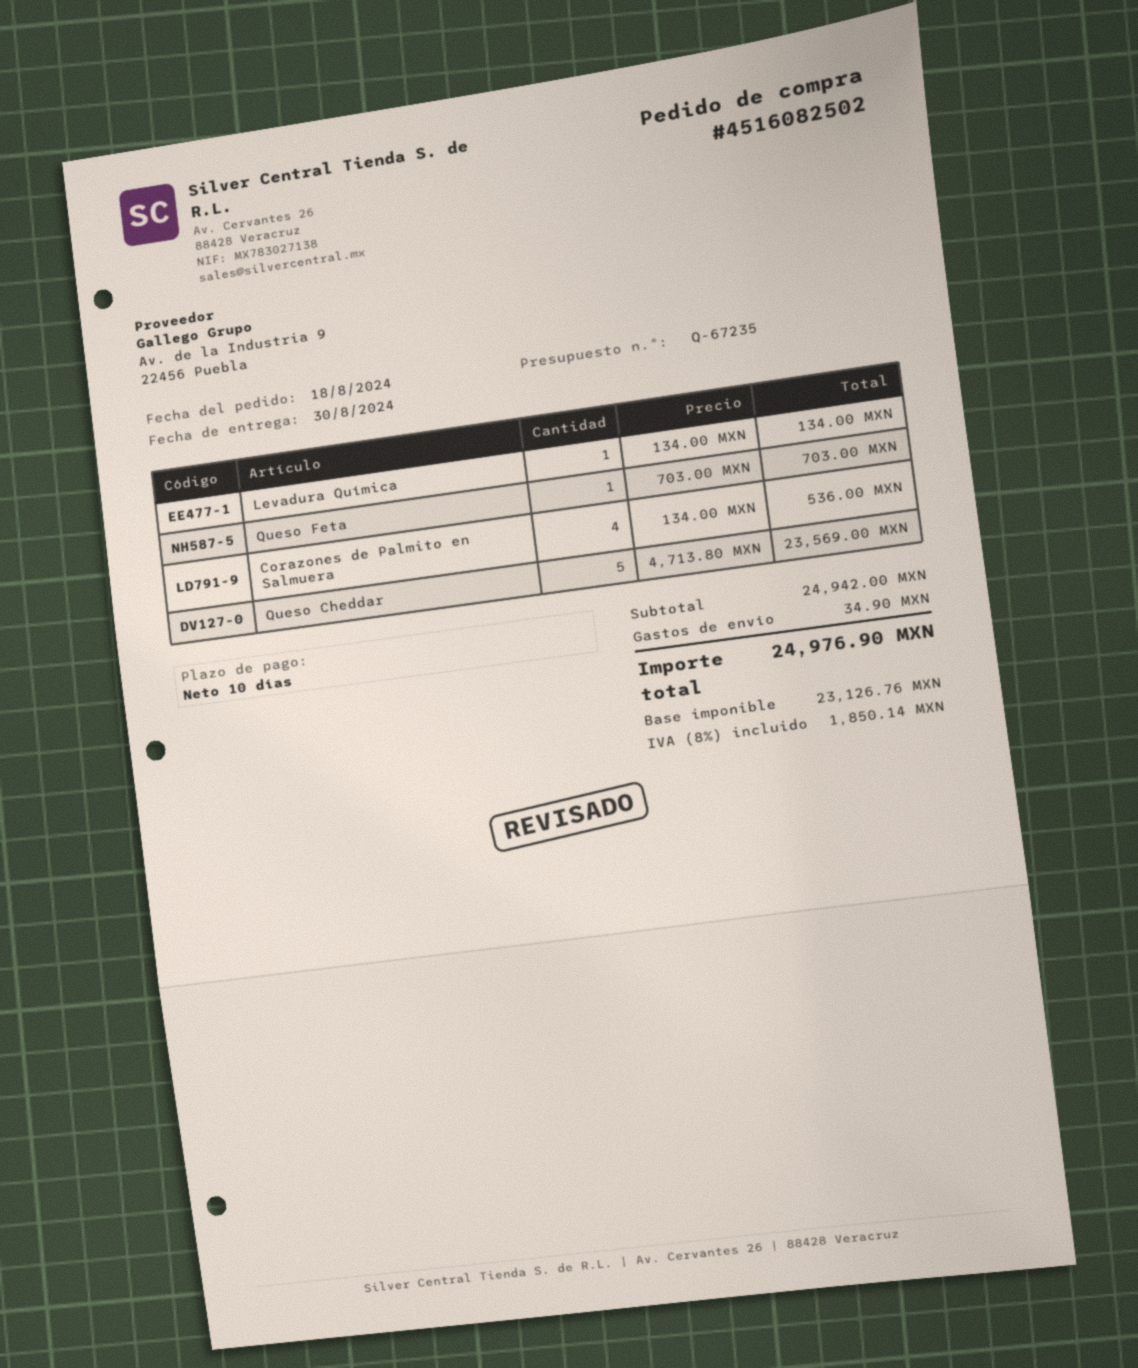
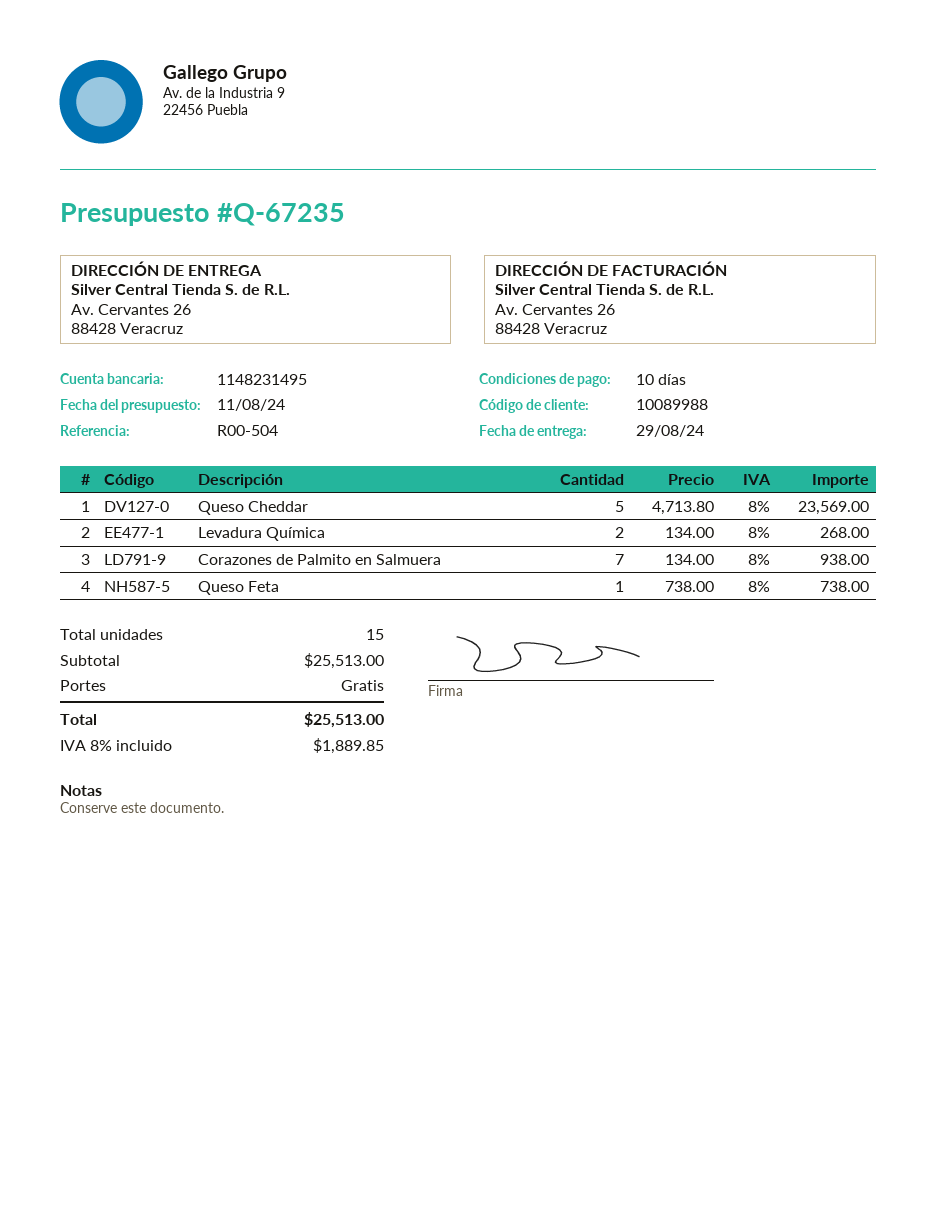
delivery date: 2024-08-30 -> 2024-08-29
Levadura Química: 1 x 134.00 = 134.00 -> 2 x 134.00 = 268.00
Queso Feta: 1 x 703.00 = 703.00 -> 1 x 738.00 = 738.00
Corazones de Palmito en Salmuera: 4 x 134.00 = 536.00 -> 7 x 134.00 = 938.00
subtotal: 24942.00 -> 25513.00
shipping: 34.90 -> 0.00
tax: 8% = 1850.14 -> 8% = 1889.85
total: 24976.90 -> 25513.00

